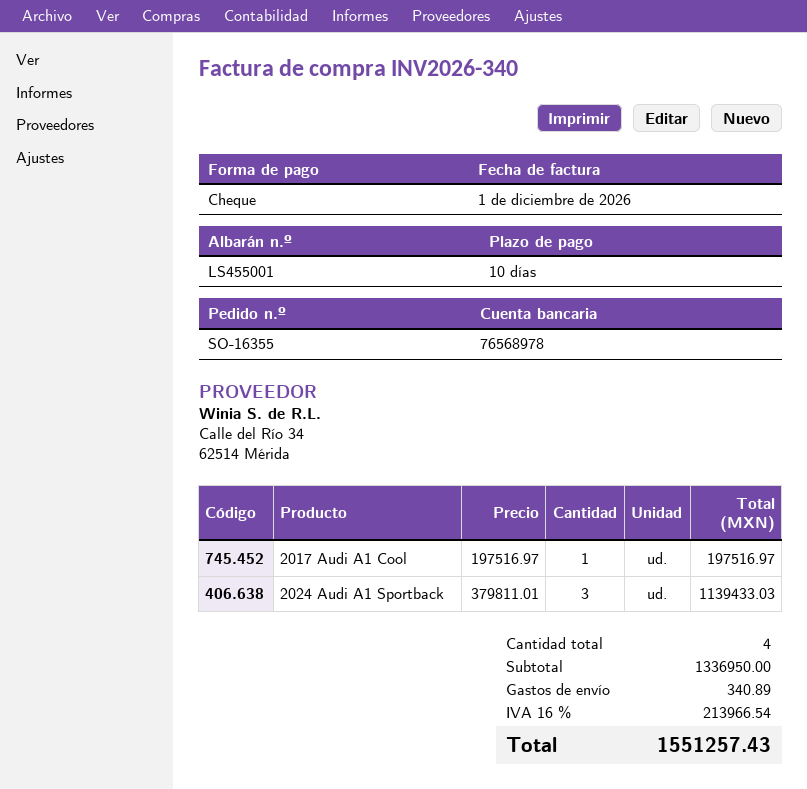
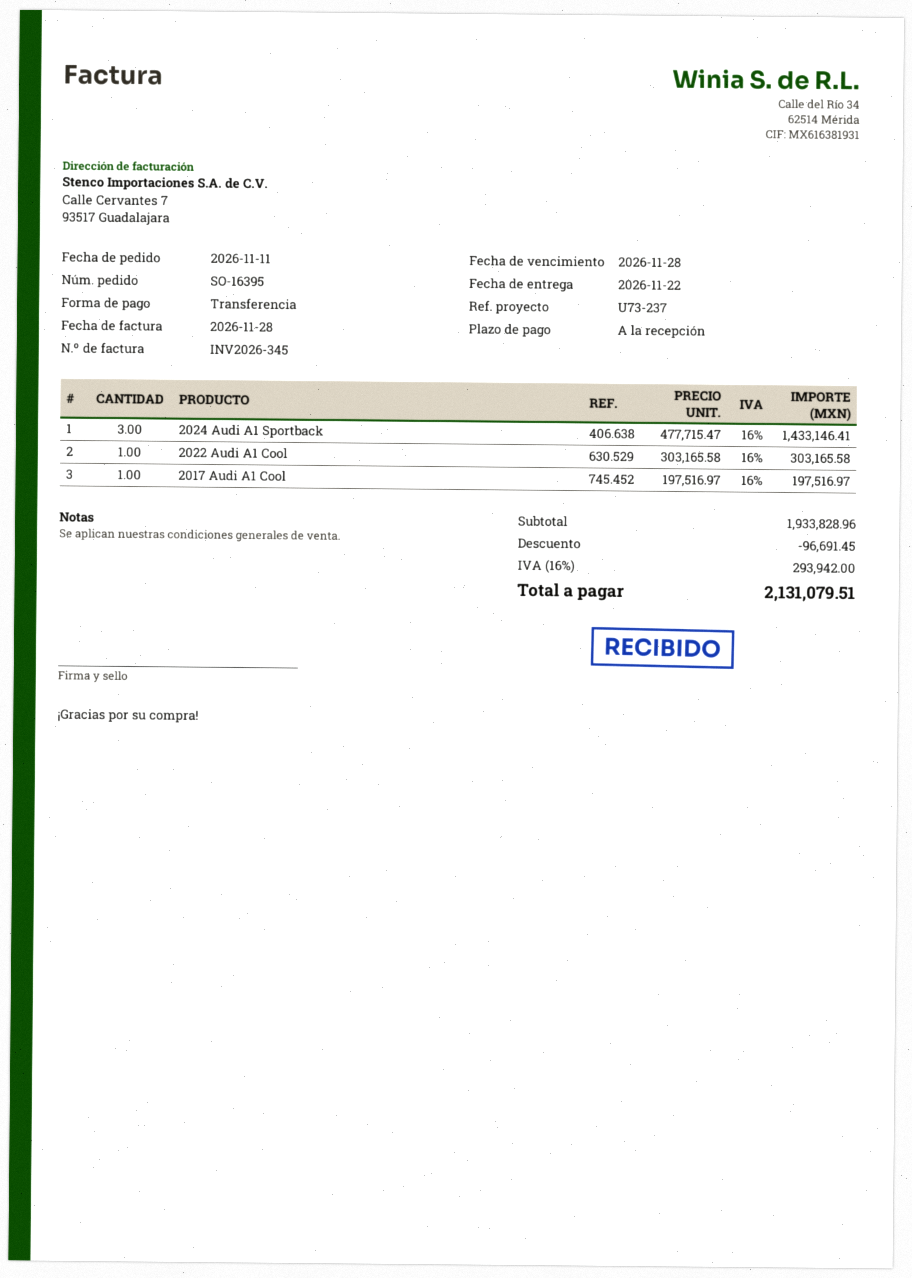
order number: SO-16355 -> SO-16395
invoice number: INV2026-340 -> INV2026-345
invoice date: 2026-12-01 -> 2026-11-28
payment terms: 10 days -> on receipt
payment method: cheque -> bank transfer
2024 Audi A1 Sportback: 3 x 379811.01 = 1139433.03 -> 3 x 477715.47 = 1433146.41
2022 Audi A1 Cool: none -> 1 x 303165.58 = 303165.58
subtotal: 1336950.00 -> 1933828.96
discount: none -> 96691.45
shipping: 340.89 -> none
tax: 16% = 213966.54 -> 16% = 293942.00
total: 1551257.43 -> 2131079.51

